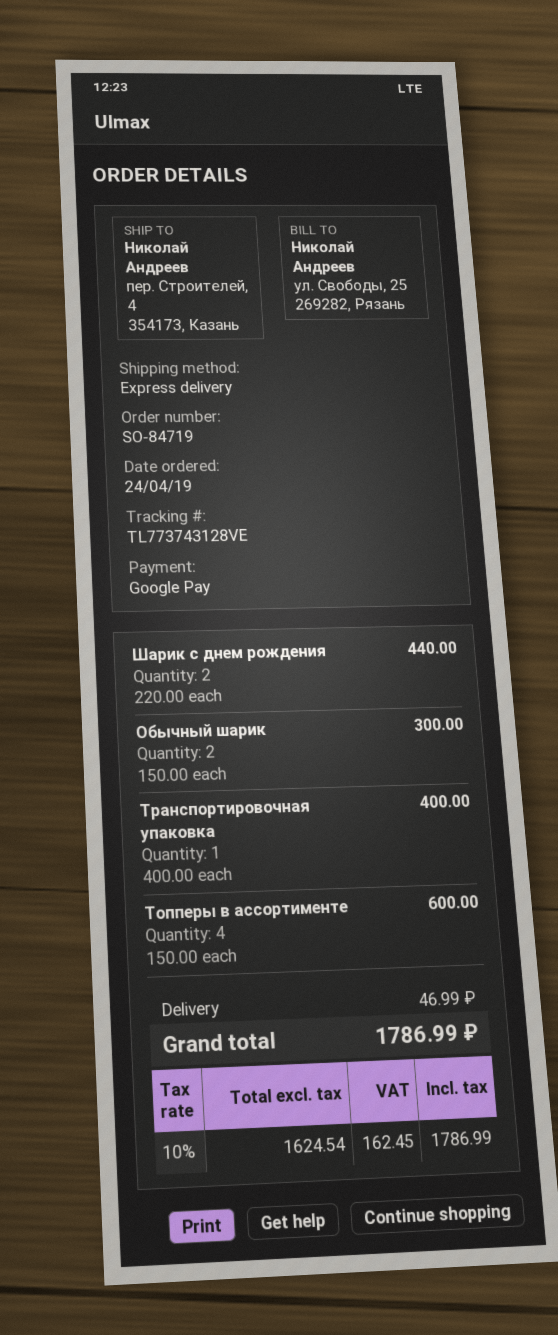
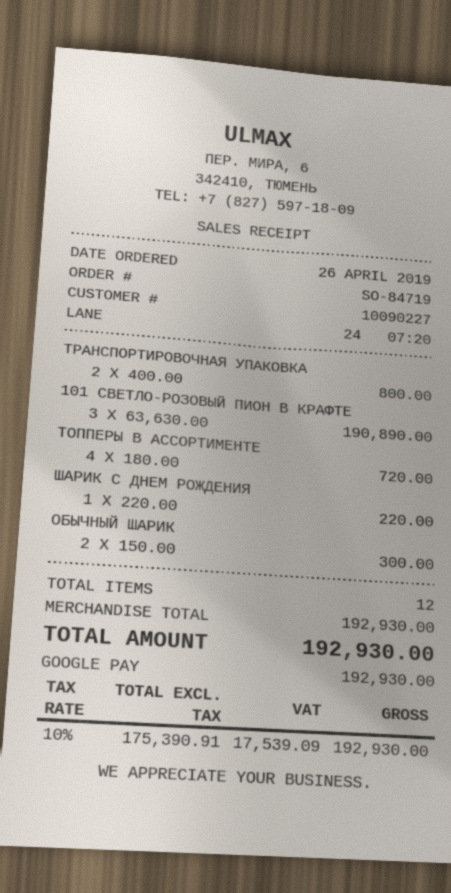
order date: 2019-04-24 -> 2019-04-26
Шарик с днем рождения: 2 x 220.00 = 440.00 -> 1 x 220.00 = 220.00
Транспортировочная упаковка: 1 x 400.00 = 400.00 -> 2 x 400.00 = 800.00
Топперы в ассортименте: 4 x 150.00 = 600.00 -> 4 x 180.00 = 720.00
101 СВЕТЛО-РОЗОВЫЙ ПИОН В КРАФТЕ: none -> 3 x 63630.00 = 190890.00
shipping: 46.99 -> none
net: 1624.54 -> 175390.91
tax: 10% = 162.45 -> 10% = 17539.09
total: 1786.99 -> 192930.00

